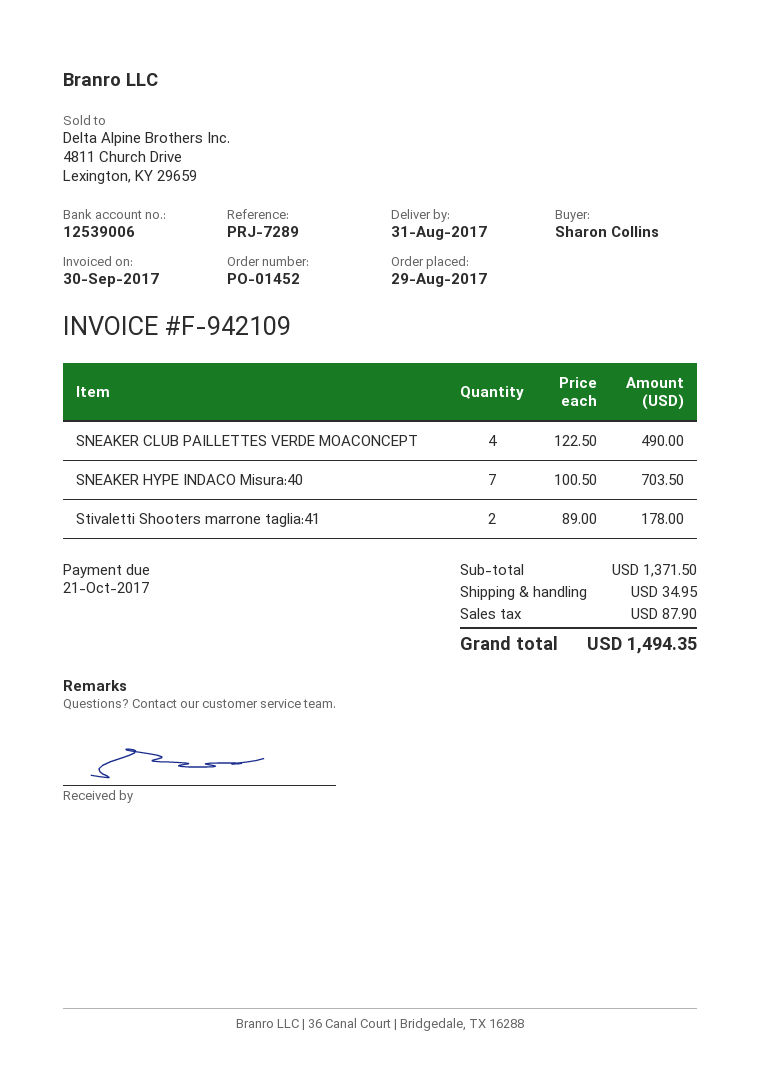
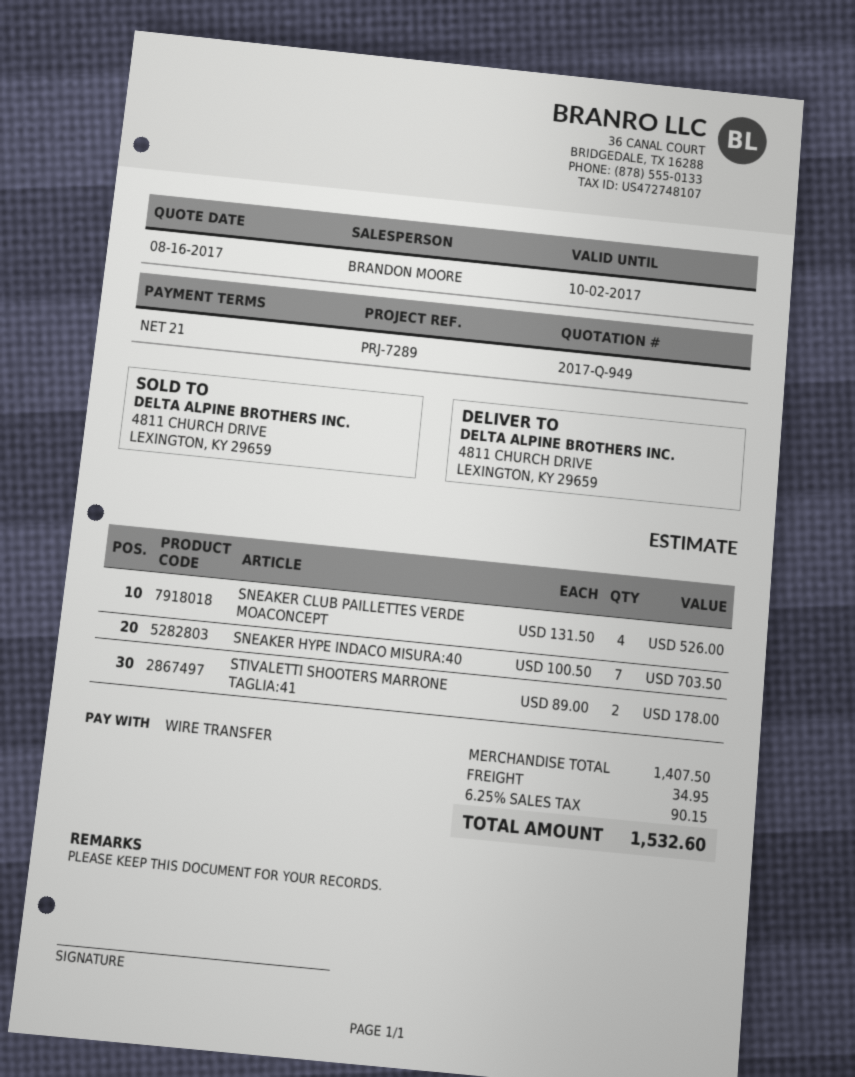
SNEAKER CLUB PAILLETTES VERDE MOACONCEPT: 4 x 122.50 = 490.00 -> 4 x 131.50 = 526.00
subtotal: 1371.50 -> 1407.50
tax: 87.90 -> 90.15
total: 1494.35 -> 1532.60

